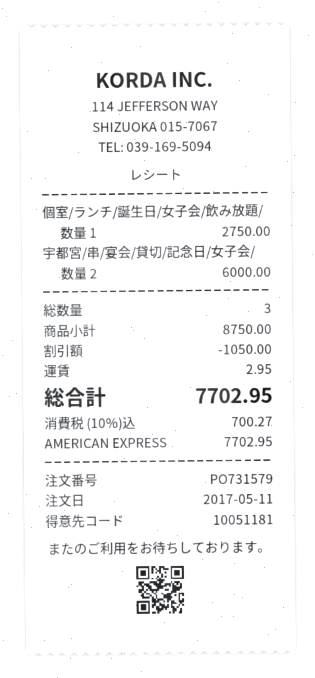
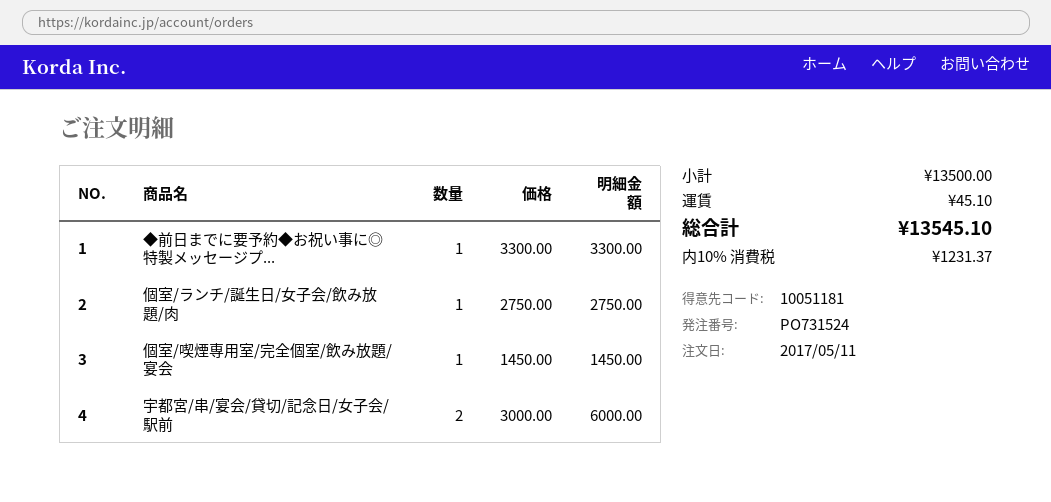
order number: PO731579 -> PO731524
◆前日までに要予約◆お祝い事に◎特製メッセージプ...: none -> 1 for 3300.00
個室/喫煙専用室/完全個室/飲み放題/宴会: none -> 1 for 1450.00
subtotal: 8750.00 -> 13500.00
discount: 1050.00 -> none
shipping: 2.95 -> 45.10
tax: 10% = 700.27 -> 10% = 1231.37
total: 7702.95 -> 13545.10

